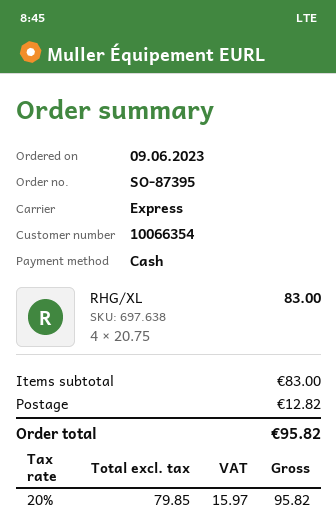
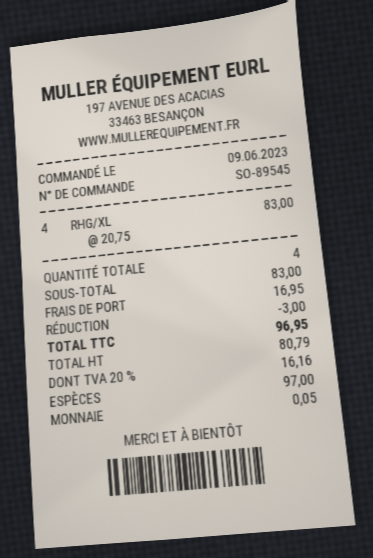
order number: SO-87395 -> SO-89545
discount: none -> 3.00
shipping: 12.82 -> 16.95
net: 79.85 -> 80.79
tax: 20% = 15.97 -> 20% = 16.16
total: 95.82 -> 96.95

